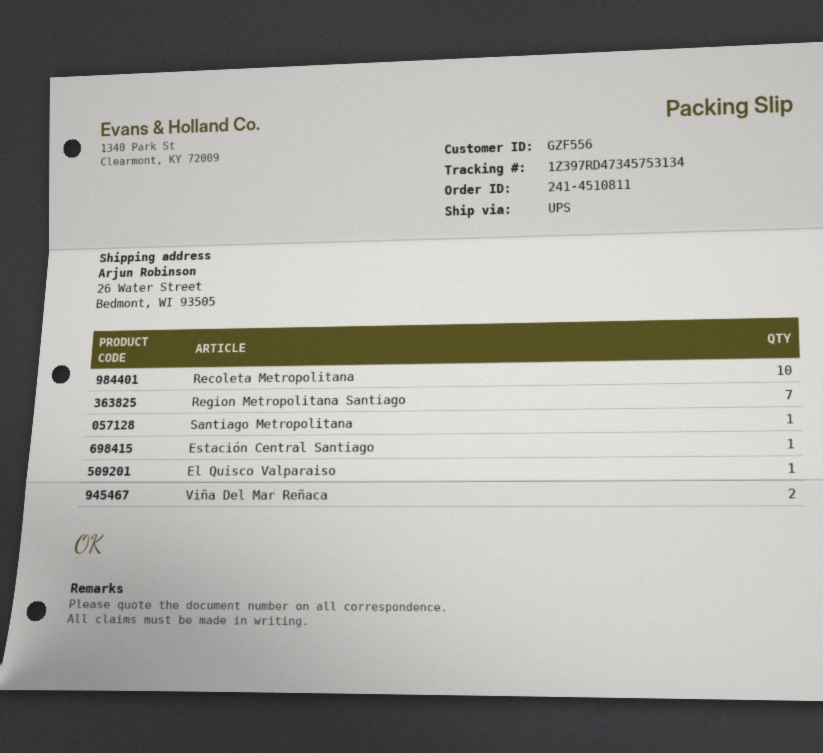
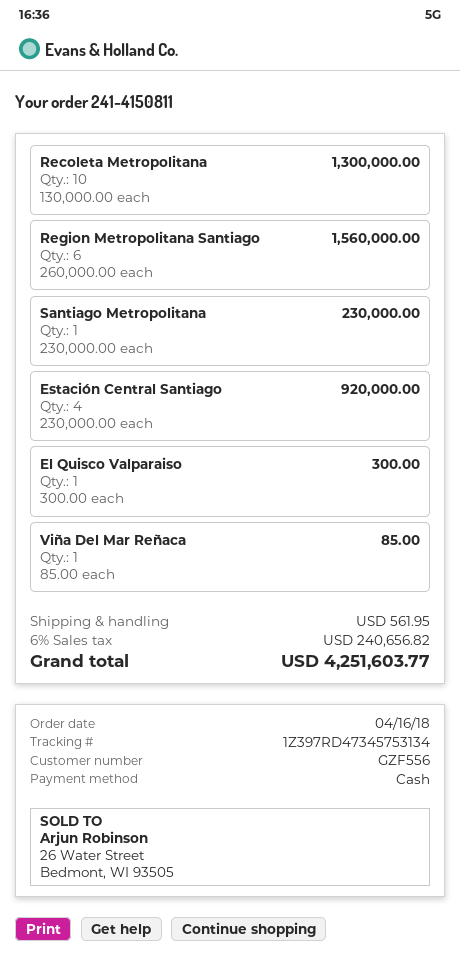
order number: 241-4510811 -> 241-4150811
Region Metropolitana Santiago: 7 -> 6
Estación Central Santiago: 1 -> 4
Viña Del Mar Reñaca: 2 -> 1

